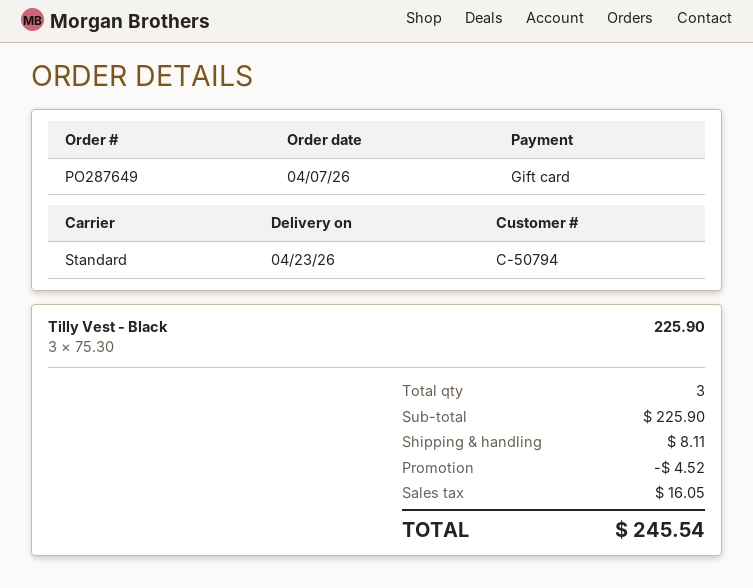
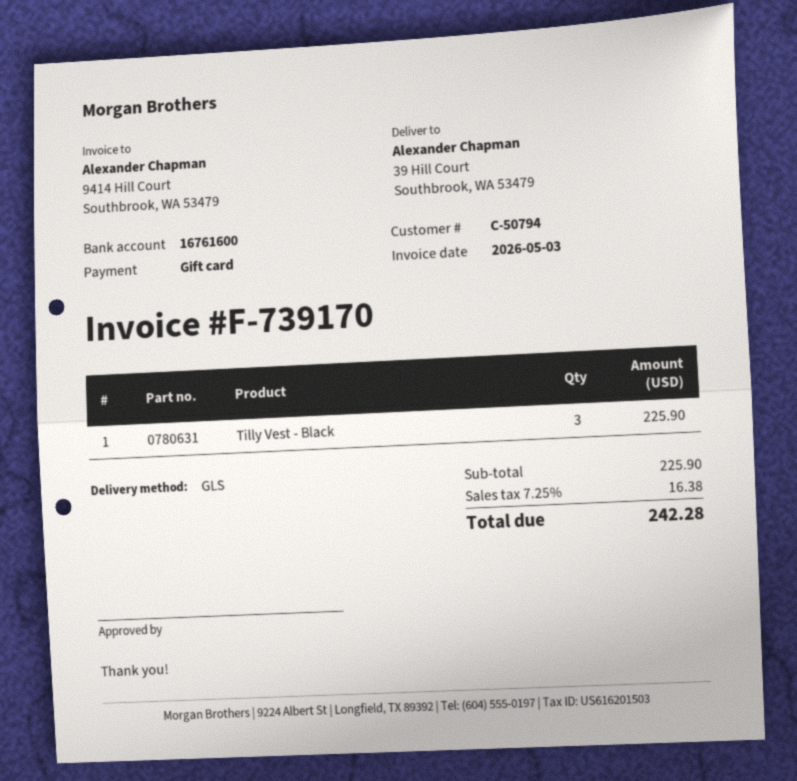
shipping method: standard -> GLS
discount: 4.52 -> none
shipping: 8.11 -> none
tax: 16.05 -> 16.38
total: 245.54 -> 242.28

